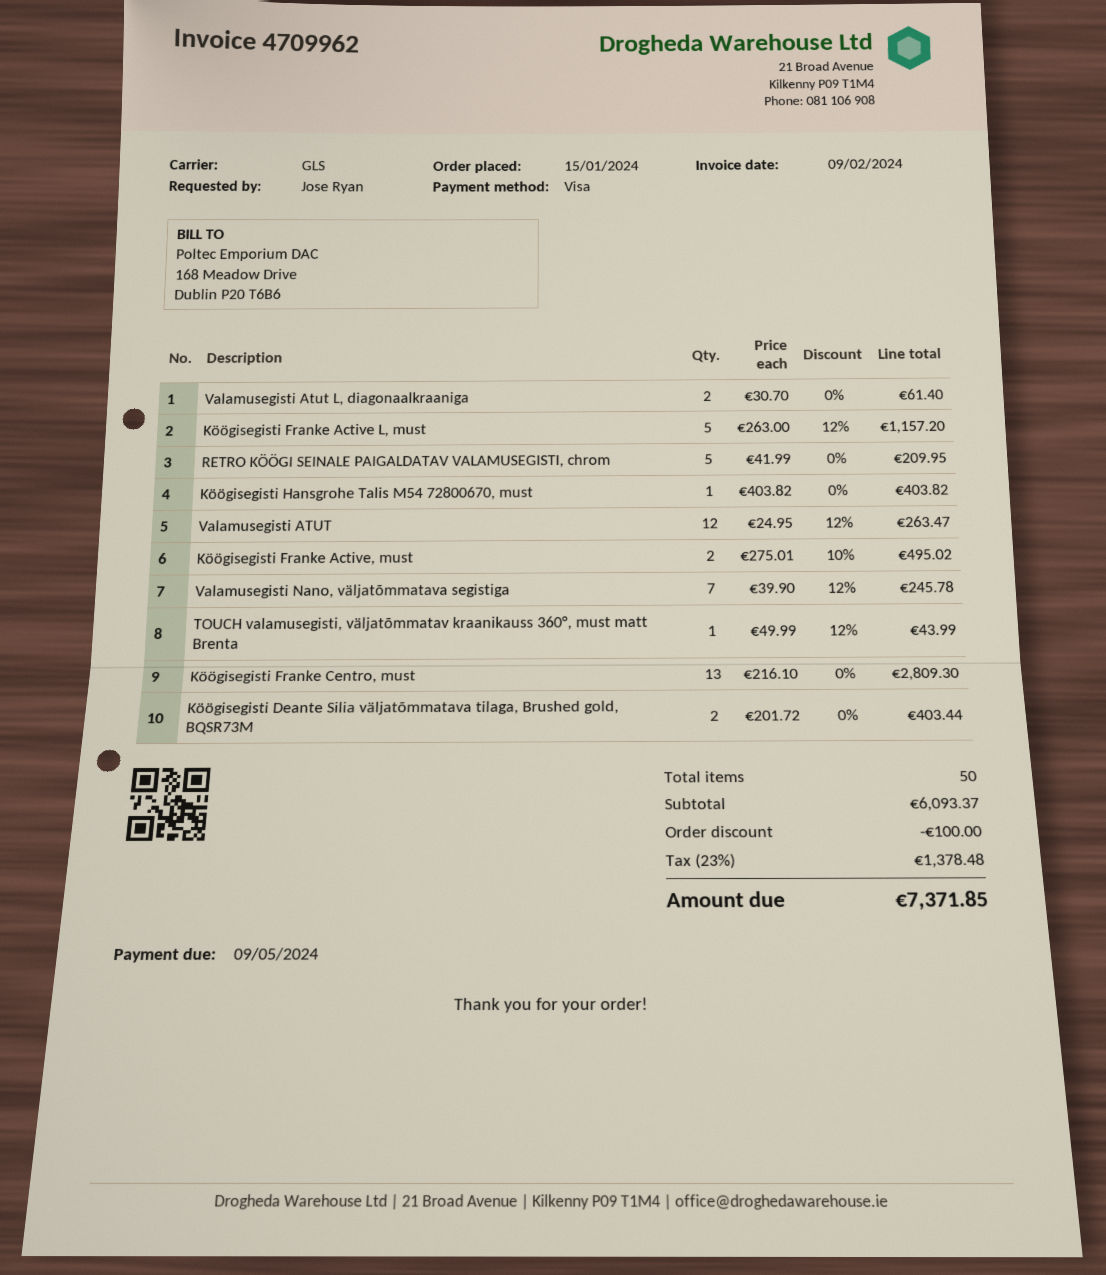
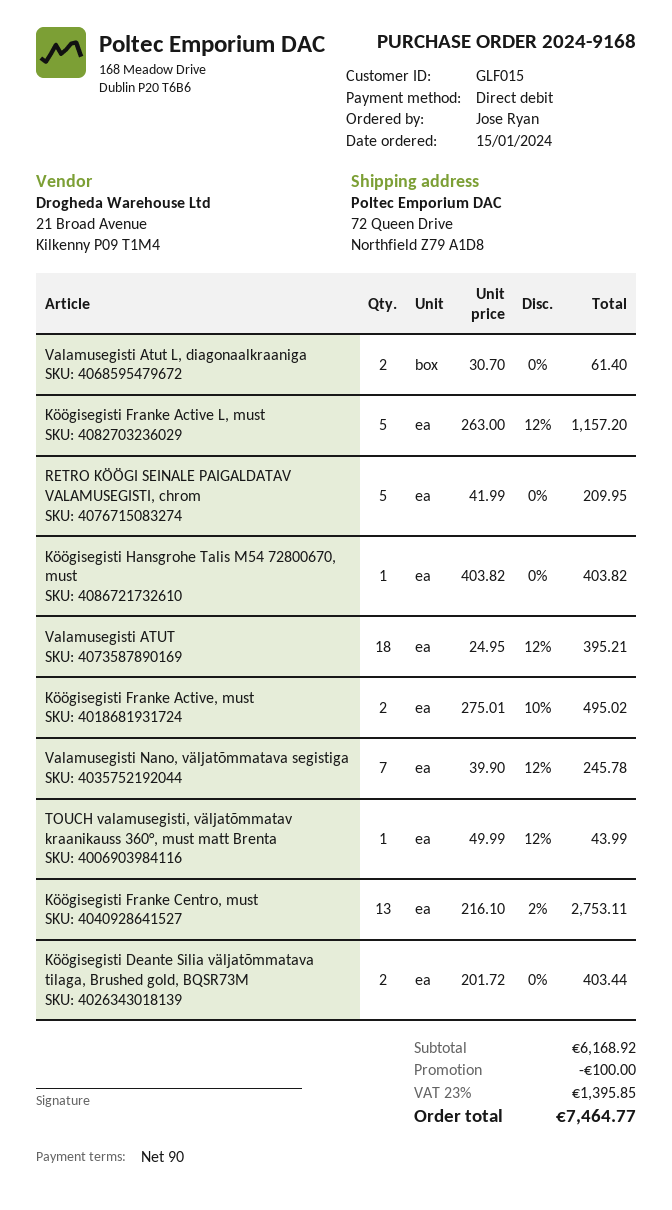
payment method: Visa -> direct debit
Valamusegisti ATUT: 12 x 24.95 - 12% = 263.47 -> 18 x 24.95 - 12% = 395.21
Köögisegisti Franke Centro, must: 13 x 216.10 = 2809.30 -> 13 x 216.10 - 2% = 2753.11
subtotal: 6093.37 -> 6168.92
tax: 23% = 1378.48 -> 23% = 1395.85
total: 7371.85 -> 7464.77

